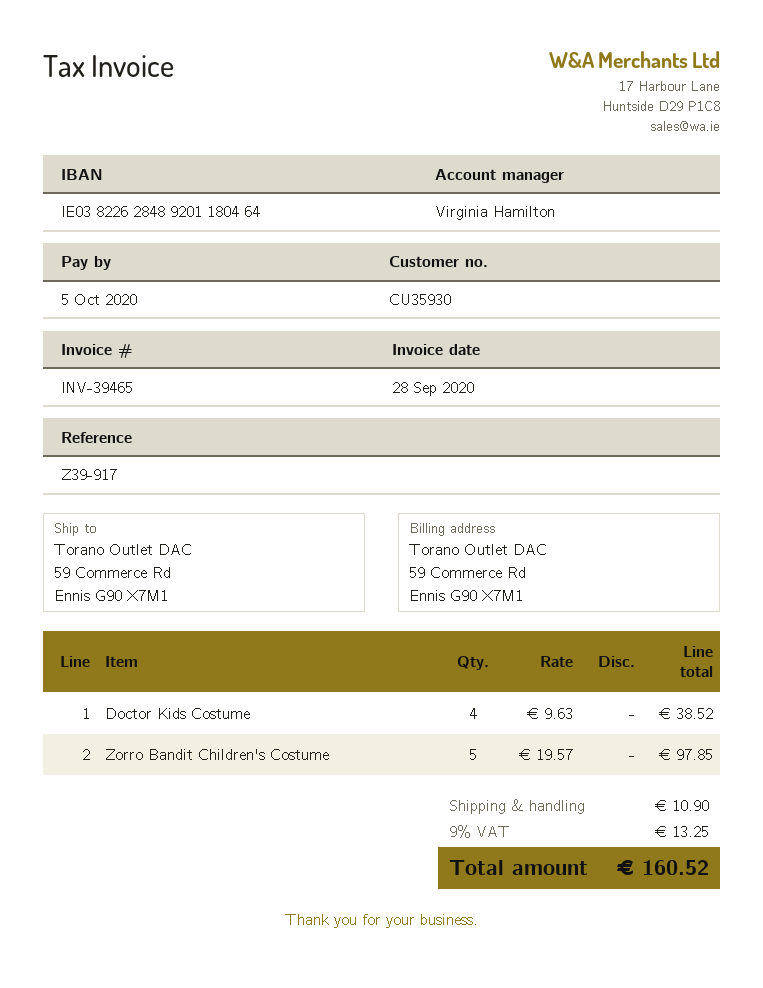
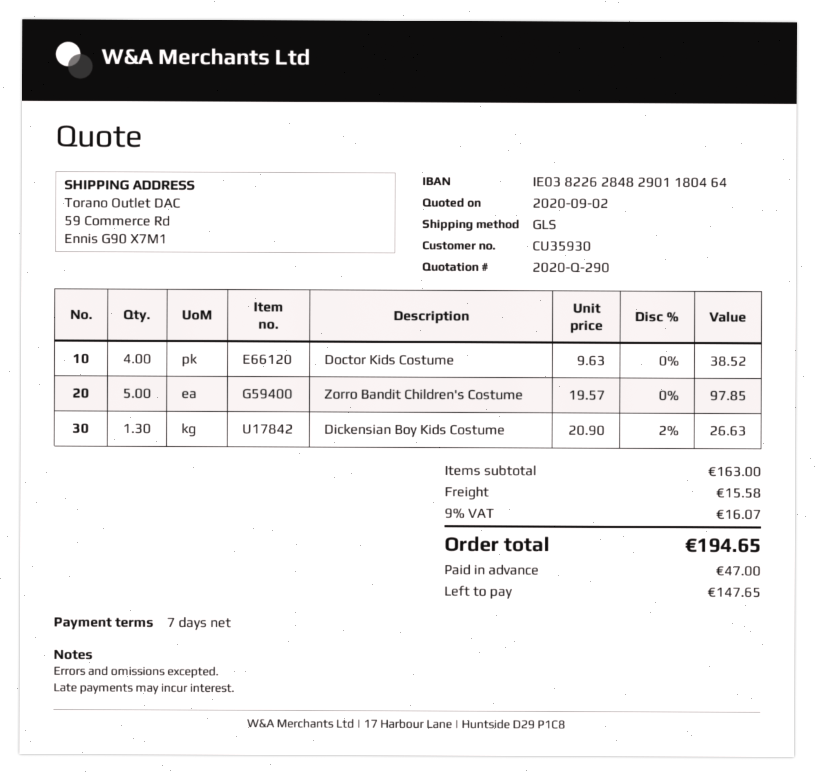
bank account: IE03822628489201180464 -> IE03822628482901180464
Dickensian Boy Kids Costume: none -> 1.3 x 20.90 - 2% = 26.63
shipping: 10.90 -> 15.58
tax: 9% = 13.25 -> 9% = 16.07
total: 160.52 -> 194.65

